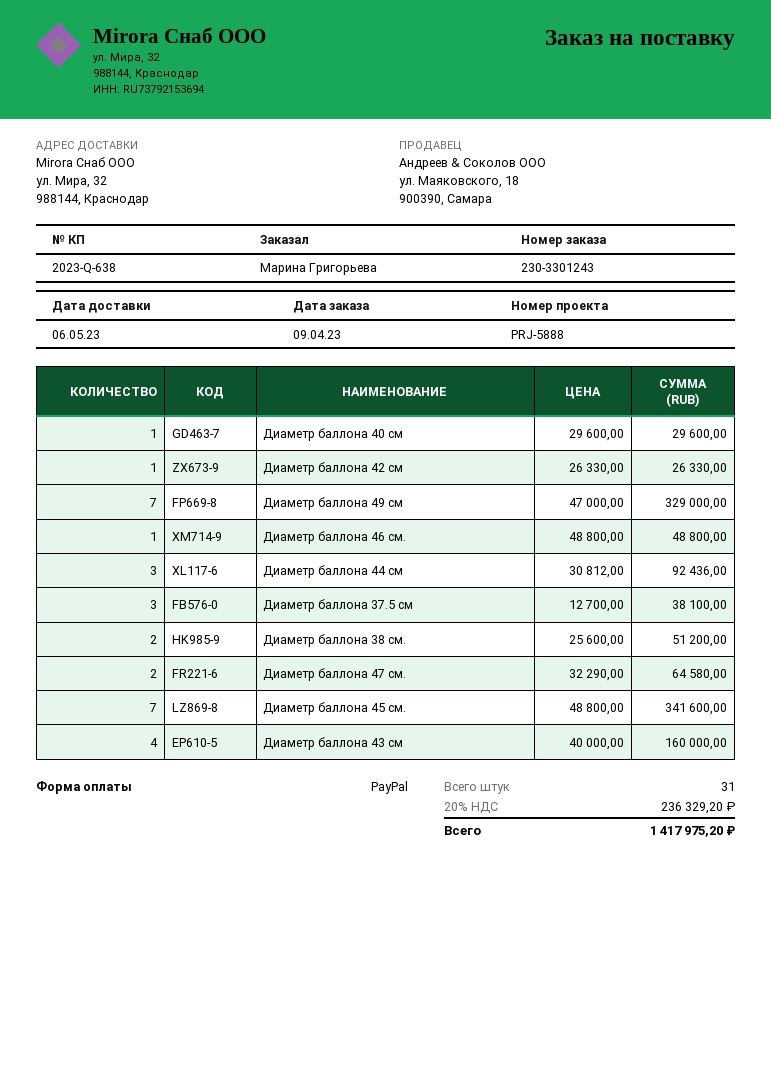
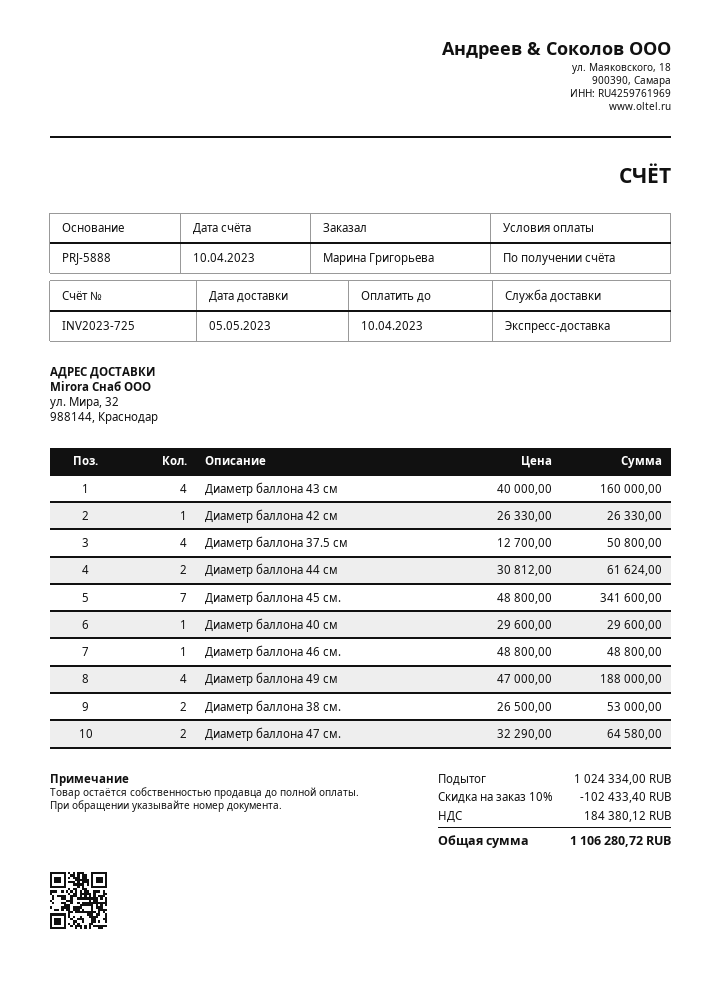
delivery date: 2023-05-06 -> 2023-05-05
Диаметр баллона 49 см: 7 x 47000.00 = 329000.00 -> 4 x 47000.00 = 188000.00
Диаметр баллона 44 см: 3 x 30812.00 = 92436.00 -> 2 x 30812.00 = 61624.00
Диаметр баллона 37.5 см: 3 x 12700.00 = 38100.00 -> 4 x 12700.00 = 50800.00
Диаметр баллона 38 см.: 2 x 25600.00 = 51200.00 -> 2 x 26500.00 = 53000.00
discount: none -> 10% = 102433.40
tax: 236329.20 -> 184380.12
total: 1417975.20 -> 1106280.72

